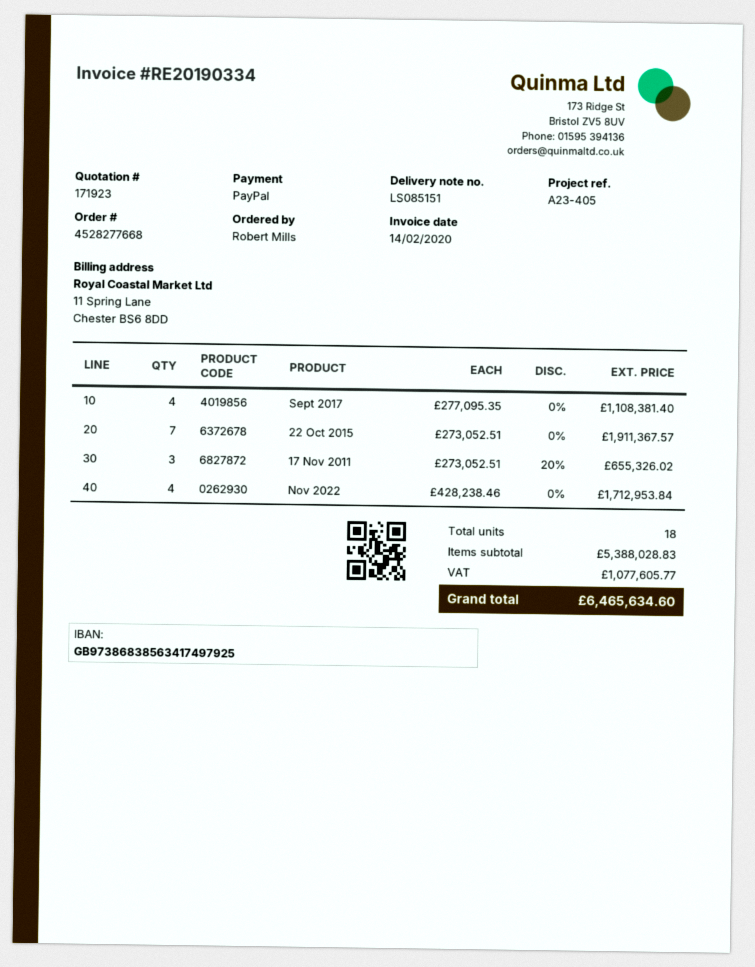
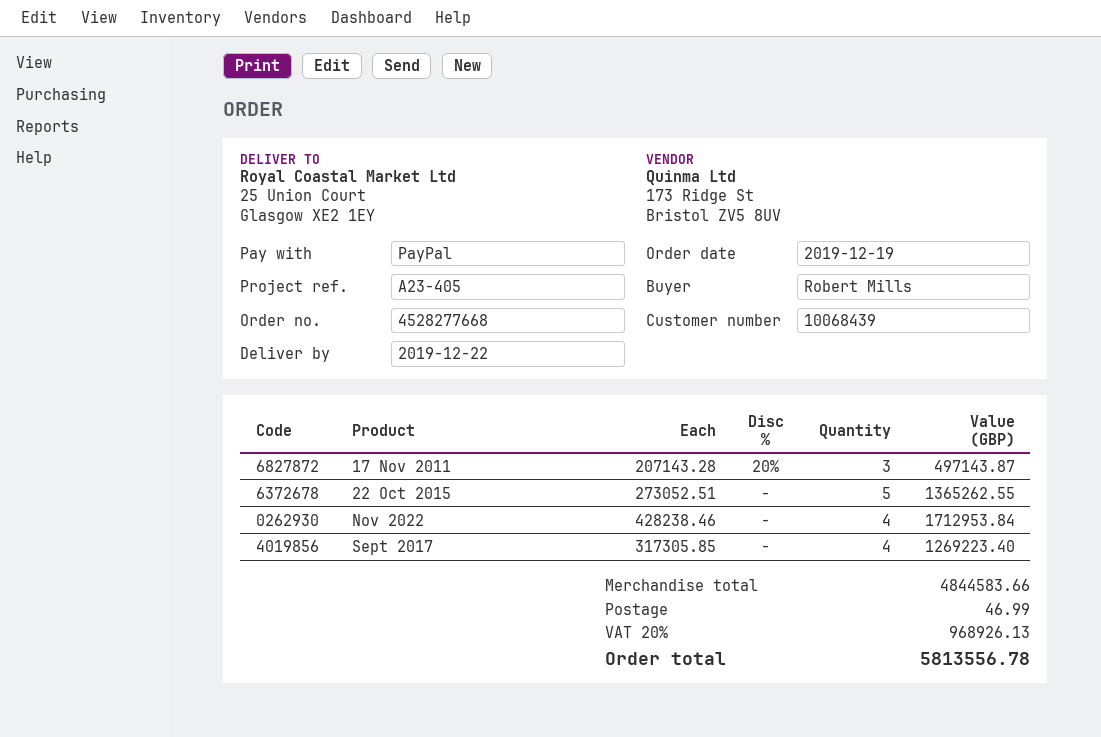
Sept 2017: 4 x 277095.35 = 1108381.40 -> 4 x 317305.85 = 1269223.40
22 Oct 2015: 7 x 273052.51 = 1911367.57 -> 5 x 273052.51 = 1365262.55
17 Nov 2011: 3 x 273052.51 - 20% = 655326.02 -> 3 x 207143.28 - 20% = 497143.87
subtotal: 5388028.83 -> 4844583.66
shipping: none -> 46.99
tax: 1077605.77 -> 968926.13
total: 6465634.60 -> 5813556.78

